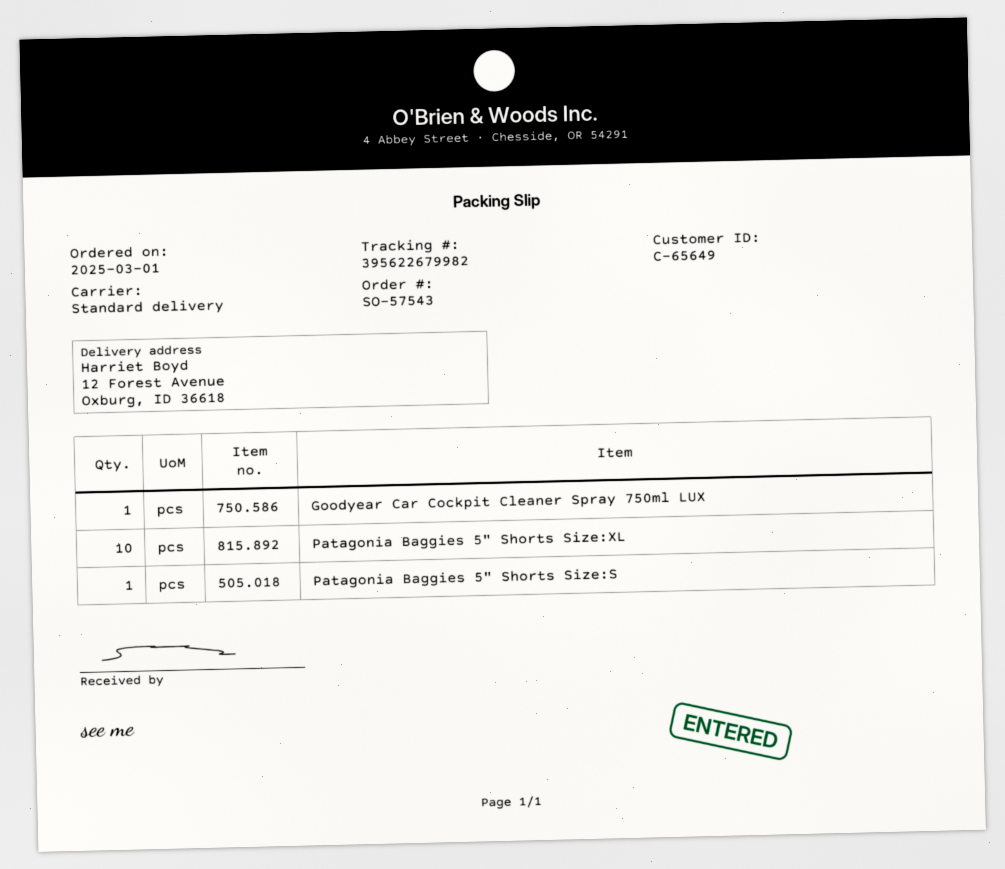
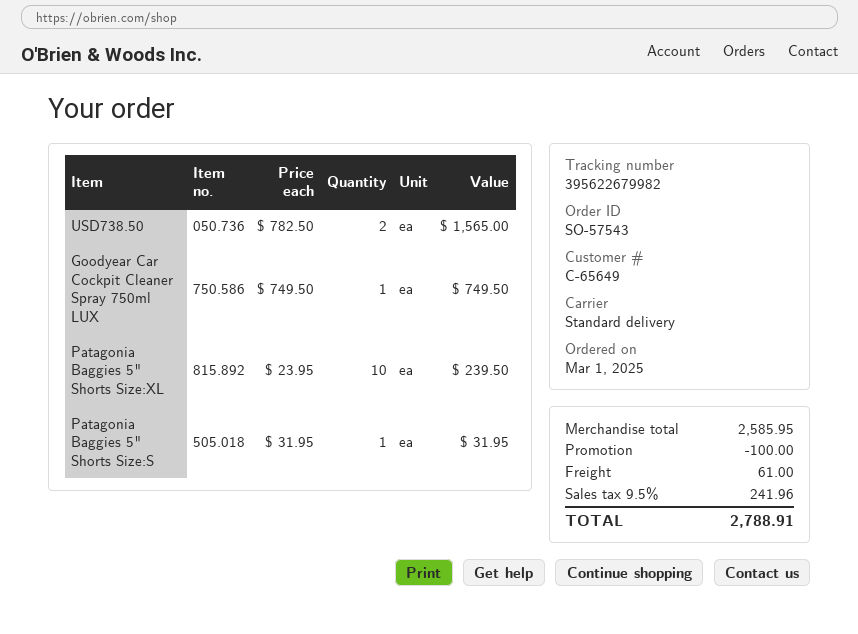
USD738.50: none -> 2

